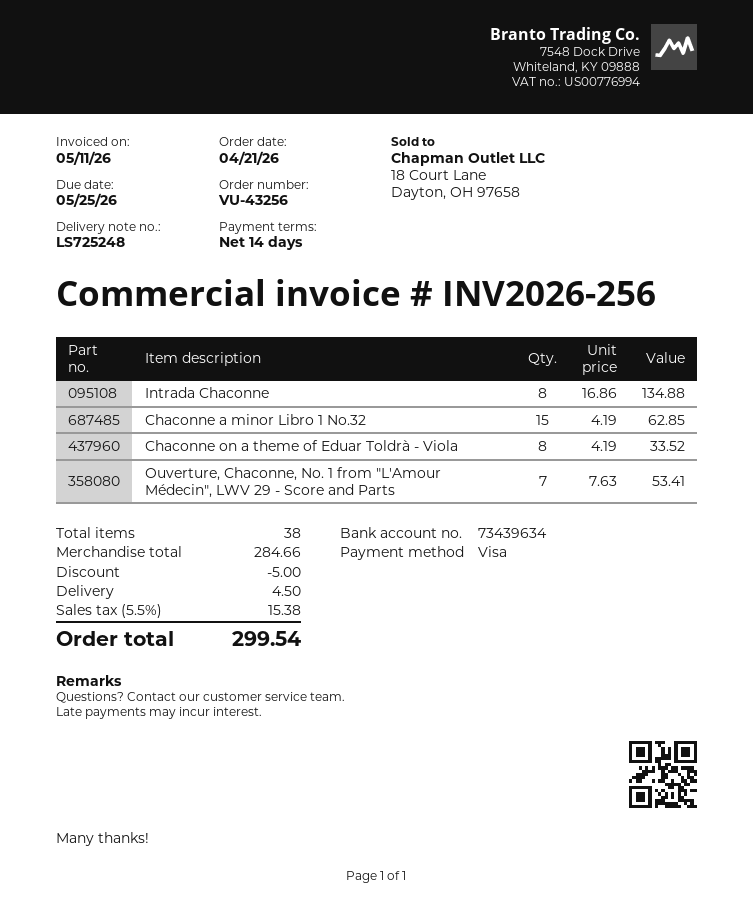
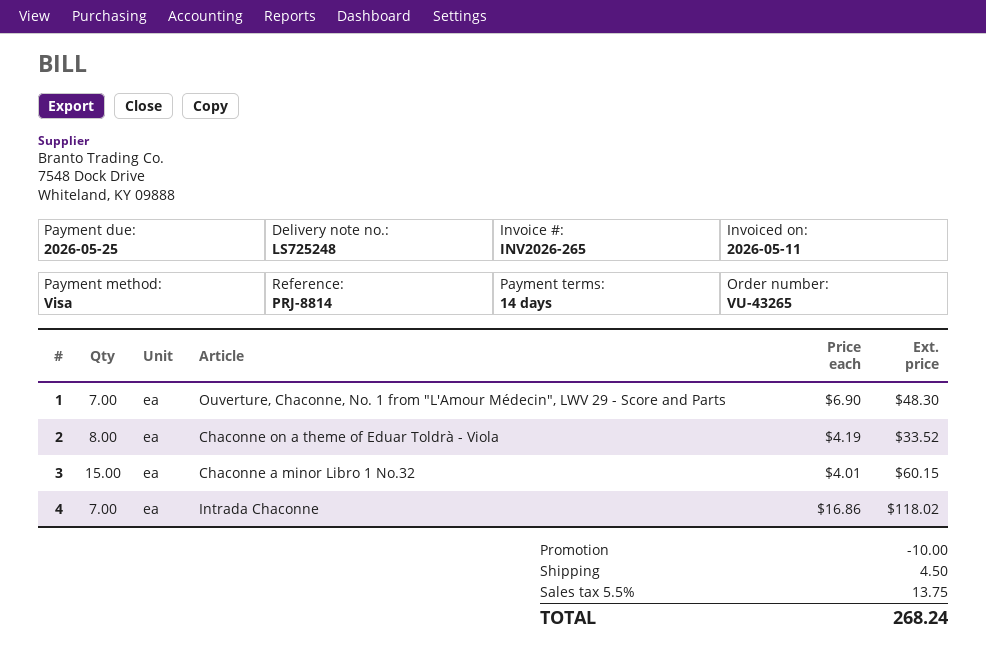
order number: VU-43256 -> VU-43265
invoice number: INV2026-256 -> INV2026-265
Intrada Chaconne: 8 x 16.86 = 134.88 -> 7 x 16.86 = 118.02
Chaconne a minor Libro 1 No.32: 15 x 4.19 = 62.85 -> 15 x 4.01 = 60.15
Ouverture, Chaconne, No. 1 from "L'Amour Médecin", LWV 29 - Score and Parts: 7 x 7.63 = 53.41 -> 7 x 6.90 = 48.30
discount: 5.00 -> 10.00
tax: 5.5% = 15.38 -> 5.5% = 13.75
total: 299.54 -> 268.24

